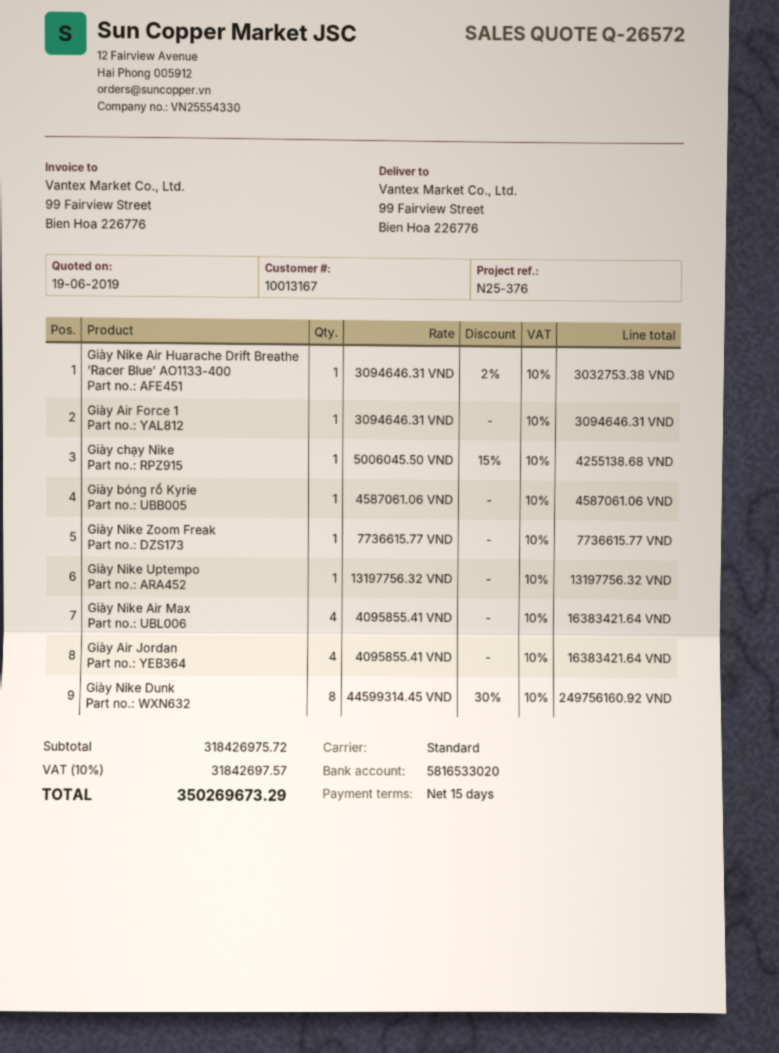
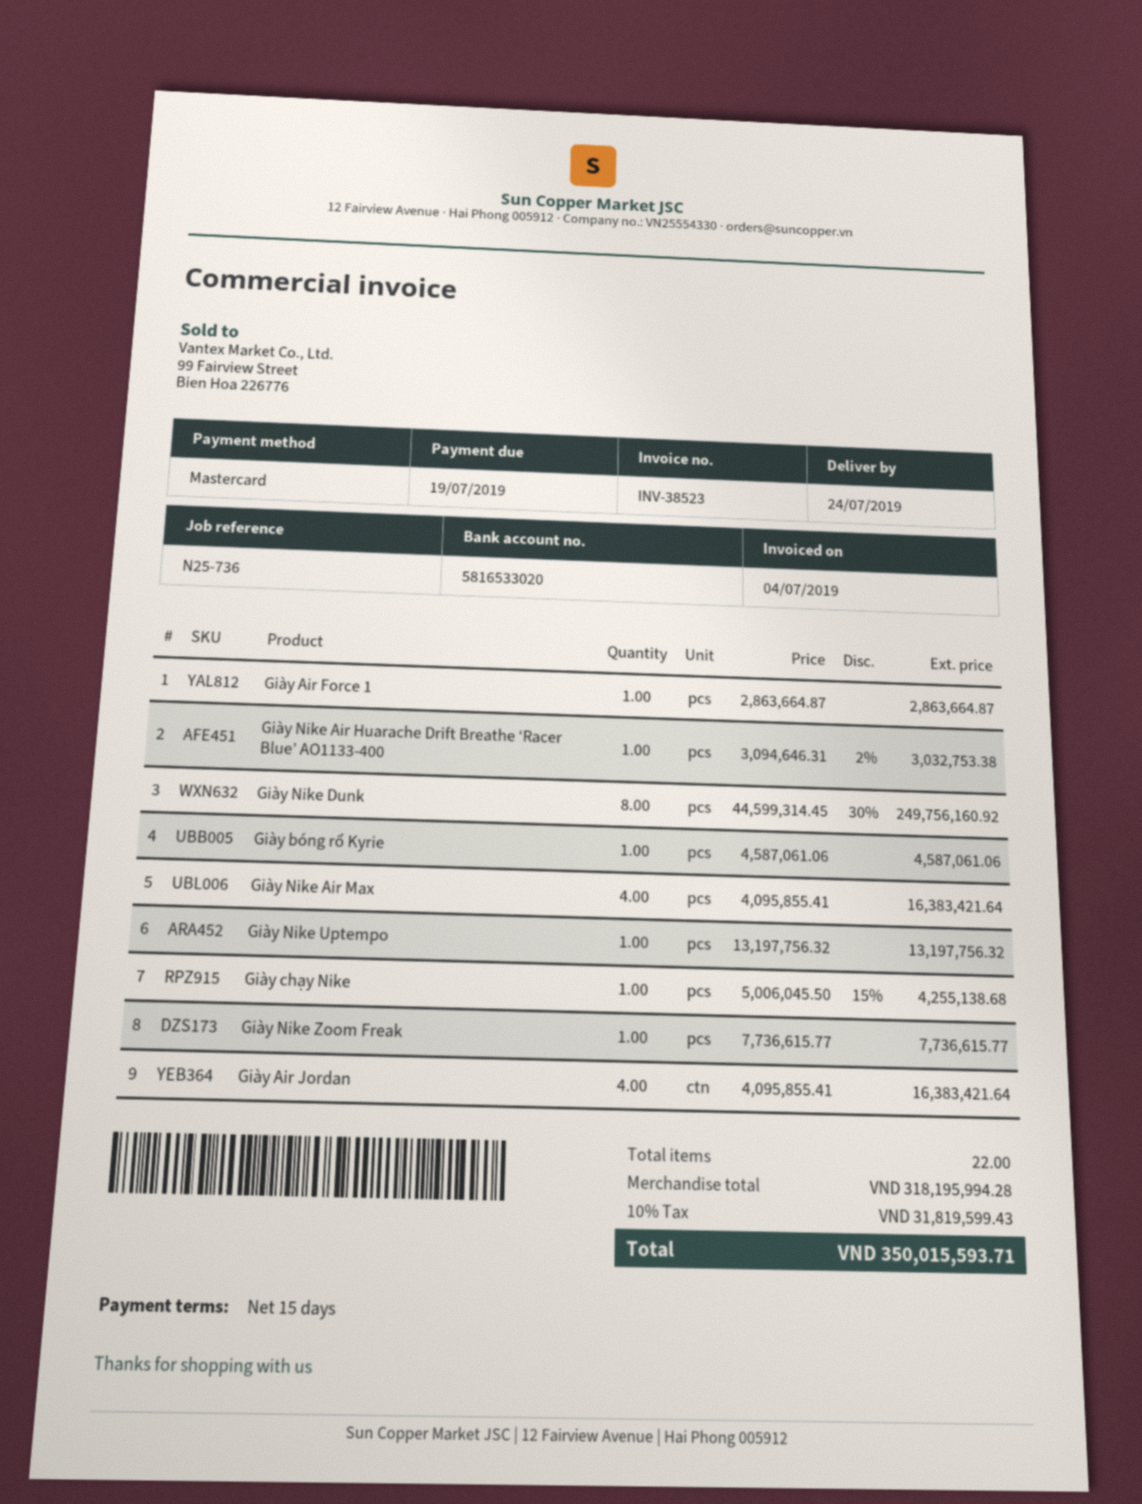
reference: N25-376 -> N25-736
Giày Air Force 1: 1 x 3094646.31 = 3094646.31 -> 1 x 2863664.87 = 2863664.87
subtotal: 318426975.72 -> 318195994.28
tax: 10% = 31842697.57 -> 10% = 31819599.43
total: 350269673.29 -> 350015593.71

